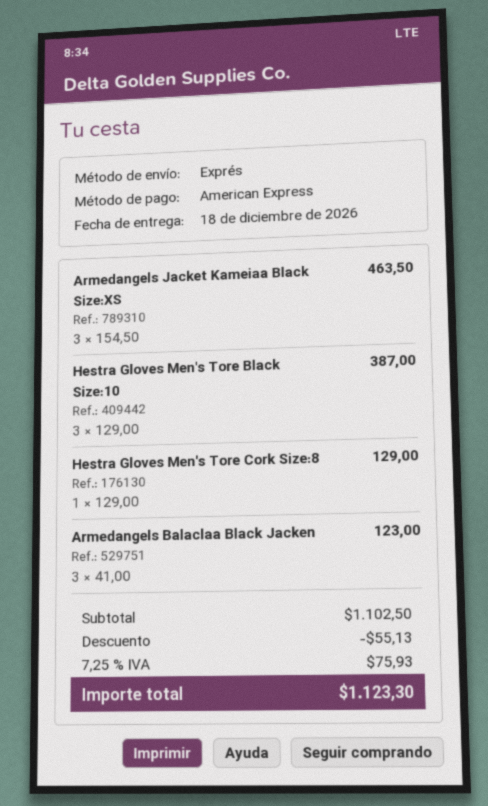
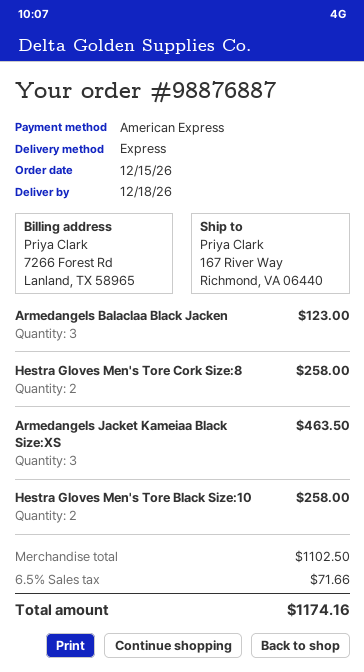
Hestra Gloves Men's Tore Black Size:10: 3 for 387.00 -> 2 for 258.00
Hestra Gloves Men's Tore Cork Size:8: 1 for 129.00 -> 2 for 258.00
discount: 55.13 -> none
tax: 7.25% = 75.93 -> 6.5% = 71.66
total: 1123.30 -> 1174.16

